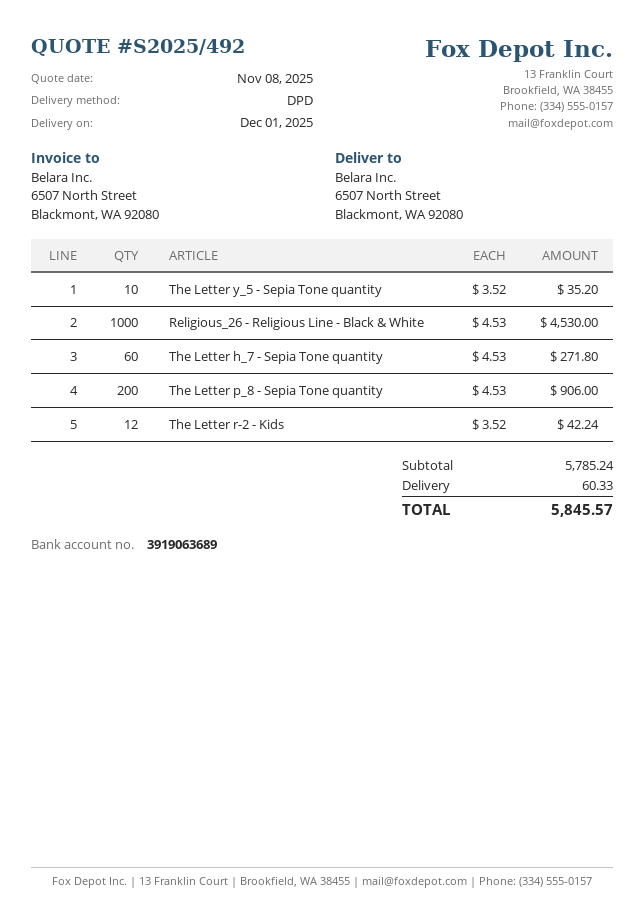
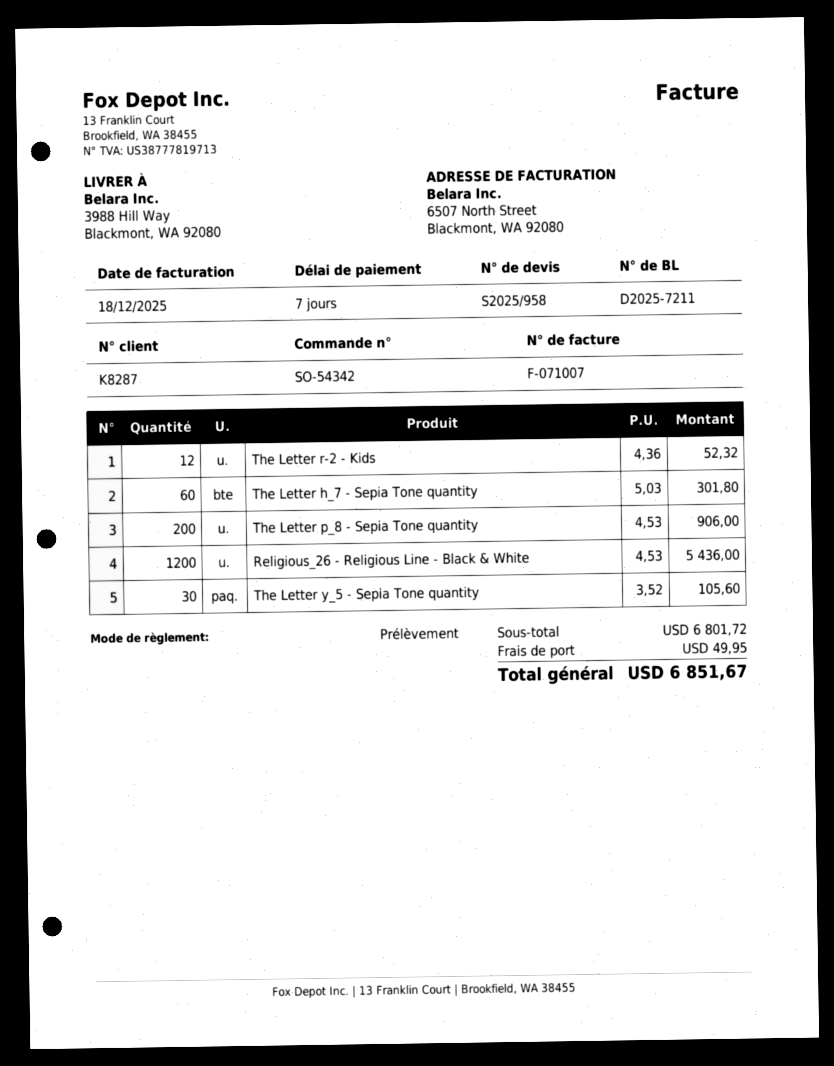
quote number: S2025/492 -> S2025/958
ship to: 6507 North Street, Blackmont, WA 92080 -> 3988 Hill Way, Blackmont, WA 92080
The Letter y_5 - Sepia Tone quantity: 10 x 3.52 = 35.20 -> 30 x 3.52 = 105.60
Religious_26 - Religious Line - Black & White: 1000 x 4.53 = 4530.00 -> 1200 x 4.53 = 5436.00
The Letter h_7 - Sepia Tone quantity: 60 x 4.53 = 271.80 -> 60 x 5.03 = 301.80
The Letter r-2 - Kids: 12 x 3.52 = 42.24 -> 12 x 4.36 = 52.32
subtotal: 5785.24 -> 6801.72
shipping: 60.33 -> 49.95
total: 5845.57 -> 6851.67

